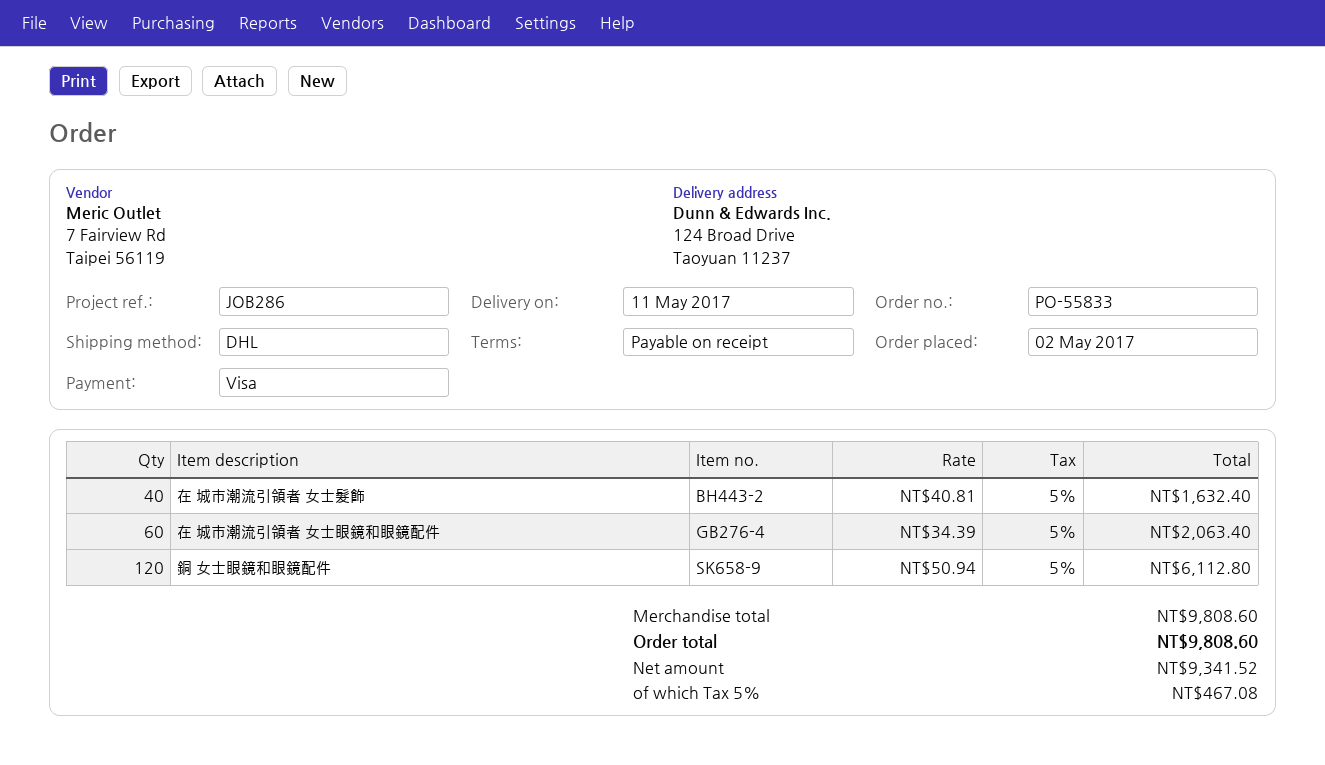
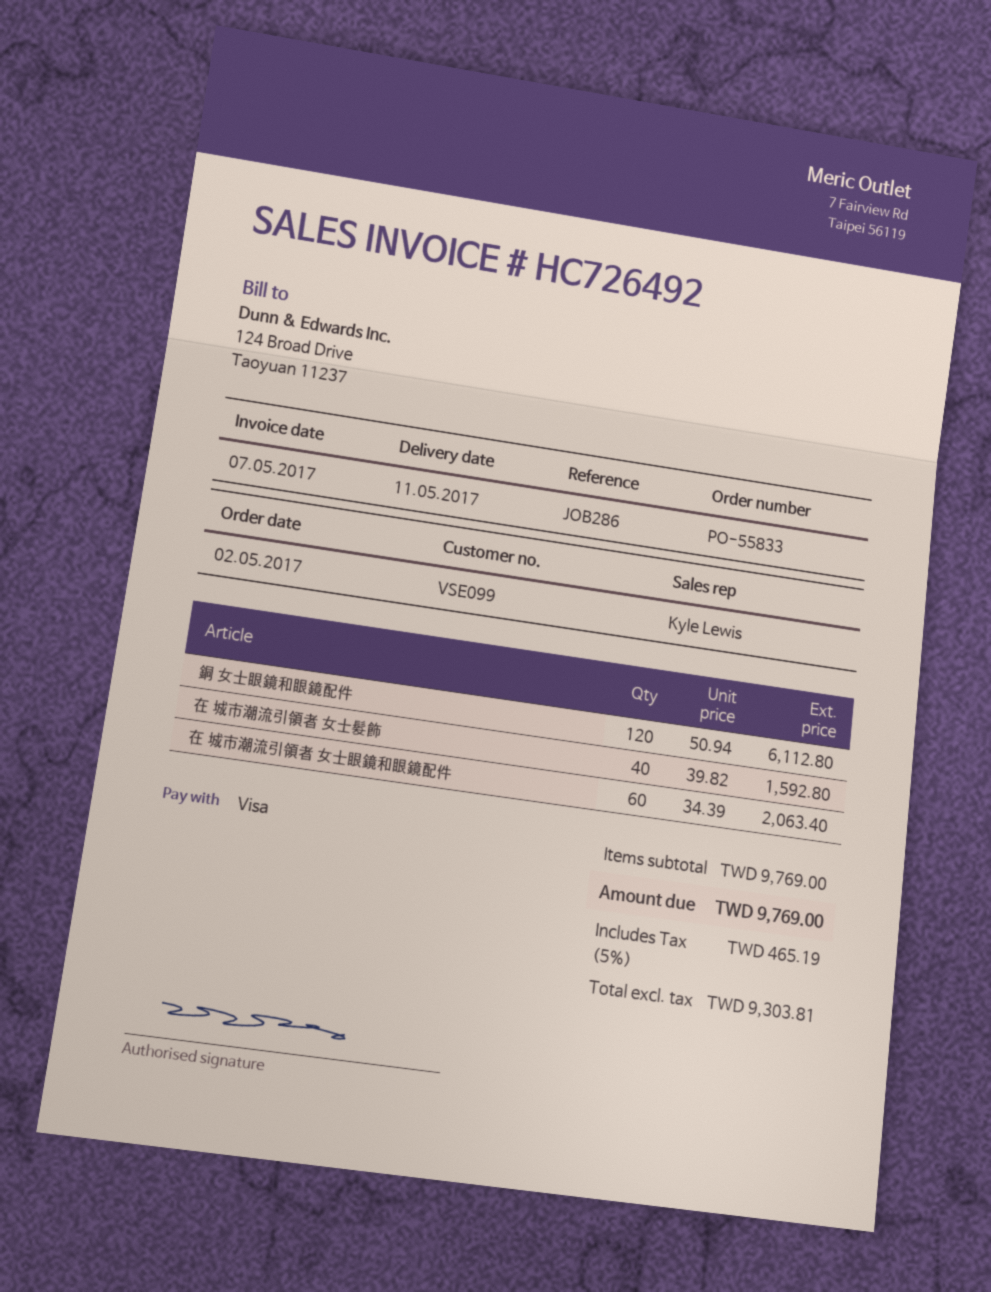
在 城市潮流引領者 女士髮飾: 40 x 40.81 = 1632.40 -> 40 x 39.82 = 1592.80
subtotal: 9808.60 -> 9769.00
net: 9341.52 -> 9303.81
tax: 5% = 467.08 -> 5% = 465.19
total: 9808.60 -> 9769.00

